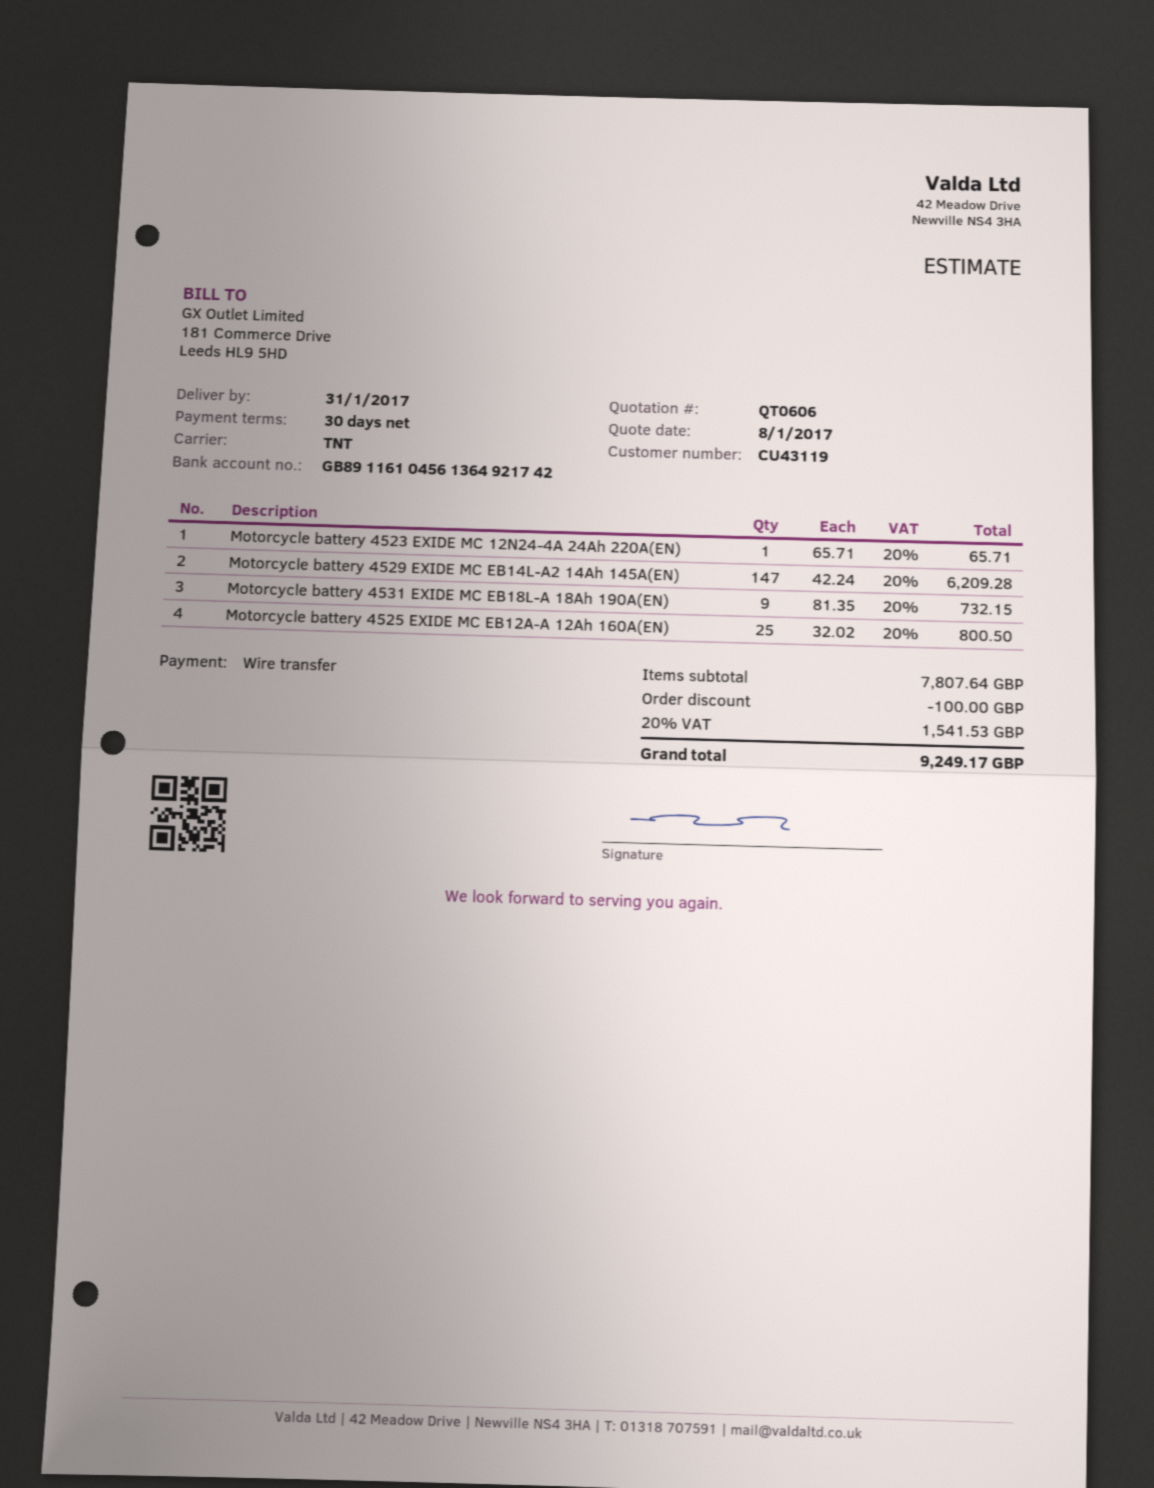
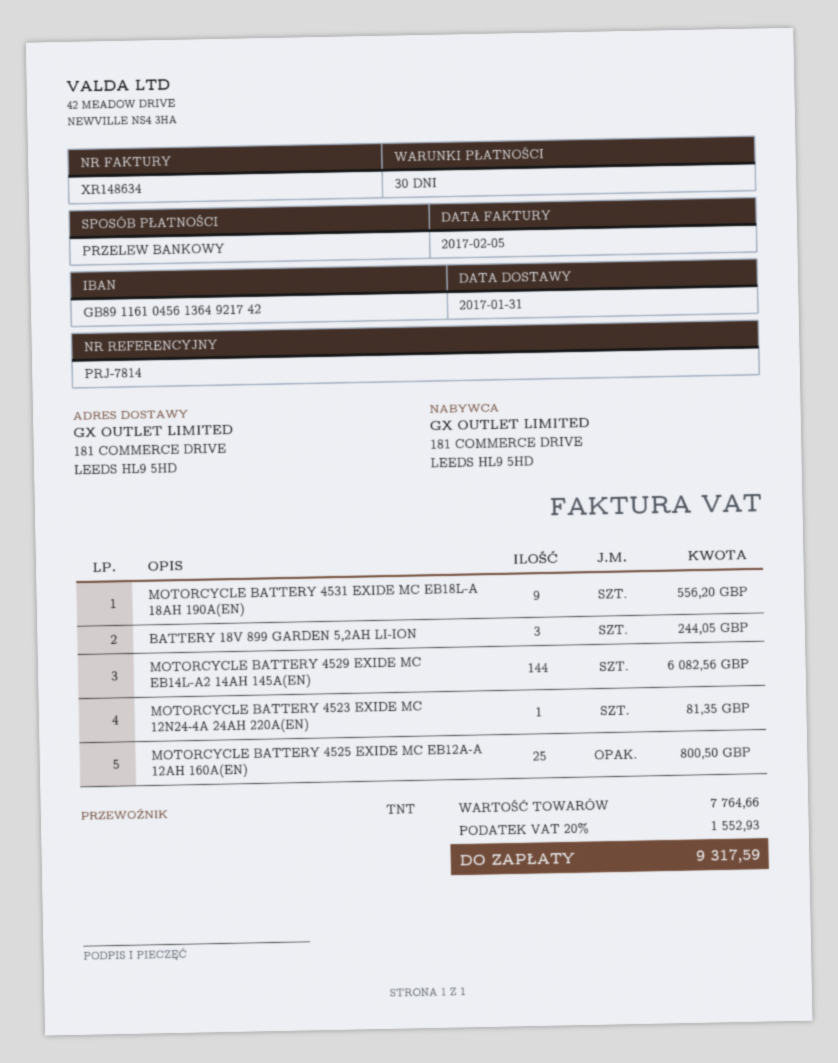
Motorcycle battery 4523 EXIDE MC 12N24-4A 24Ah 220A(EN): 1 for 65.71 -> 1 for 81.35
Motorcycle battery 4529 EXIDE MC EB14L-A2 14Ah 145A(EN): 147 for 6209.28 -> 144 for 6082.56
Motorcycle battery 4531 EXIDE MC EB18L-A 18Ah 190A(EN): 9 for 732.15 -> 9 for 556.20
BATTERY 18V 899 GARDEN 5,2AH LI-ION: none -> 3 for 244.05
subtotal: 7807.64 -> 7764.66
discount: 100.00 -> none
tax: 20% = 1541.53 -> 20% = 1552.93
total: 9249.17 -> 9317.59

